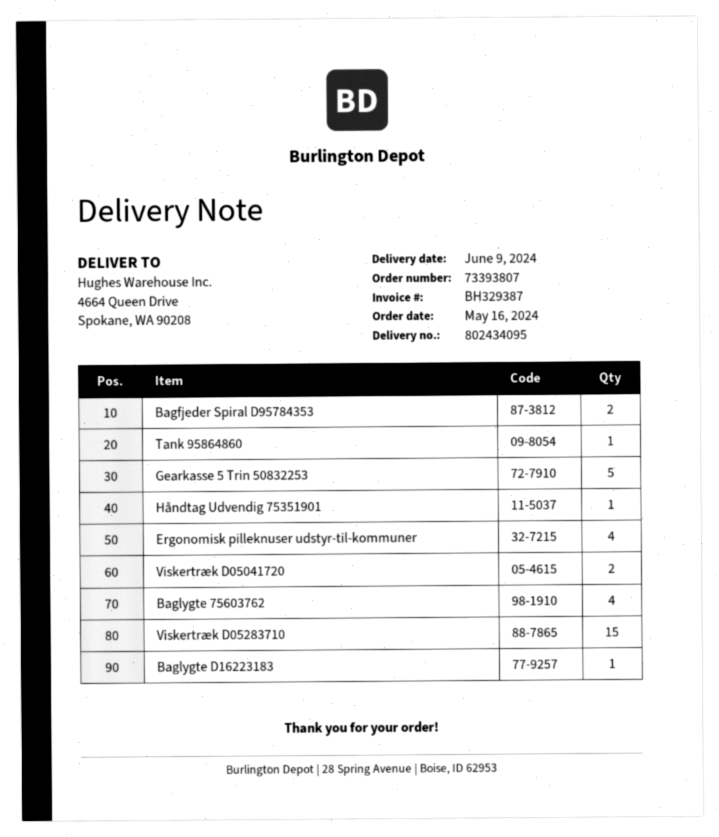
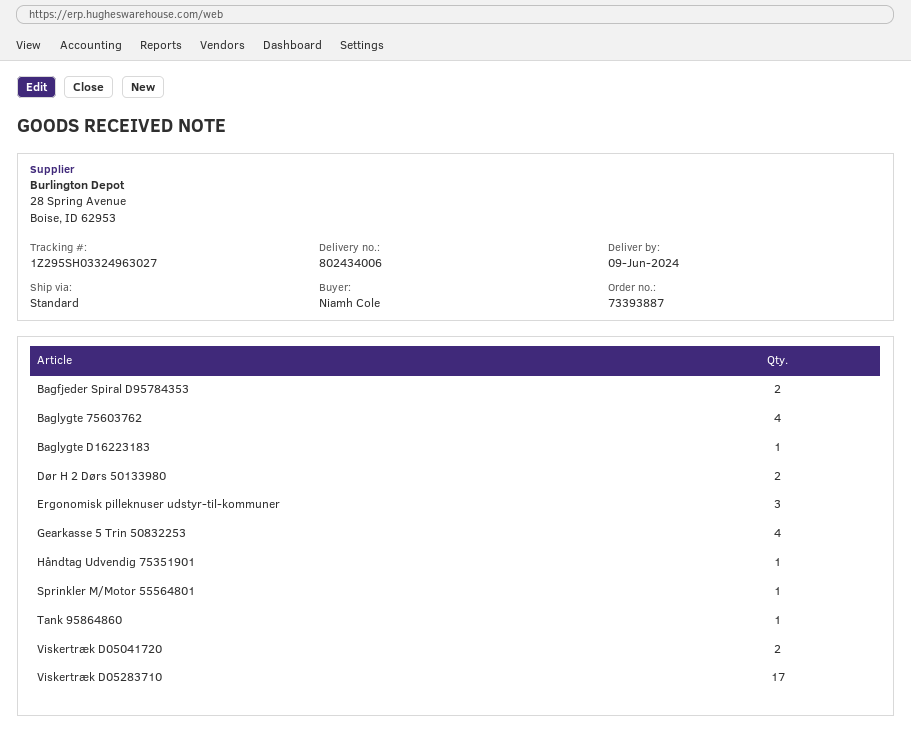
order number: 73393807 -> 73393887
delivery note number: 802434095 -> 802434006
Gearkasse 5 Trin 50832253: 5 -> 4
Ergonomisk pilleknuser udstyr-til-kommuner: 4 -> 3
Viskertræk D05283710: 15 -> 17
Dør H 2 Dørs 50133980: none -> 2
Sprinkler M/Motor 55564801: none -> 1

